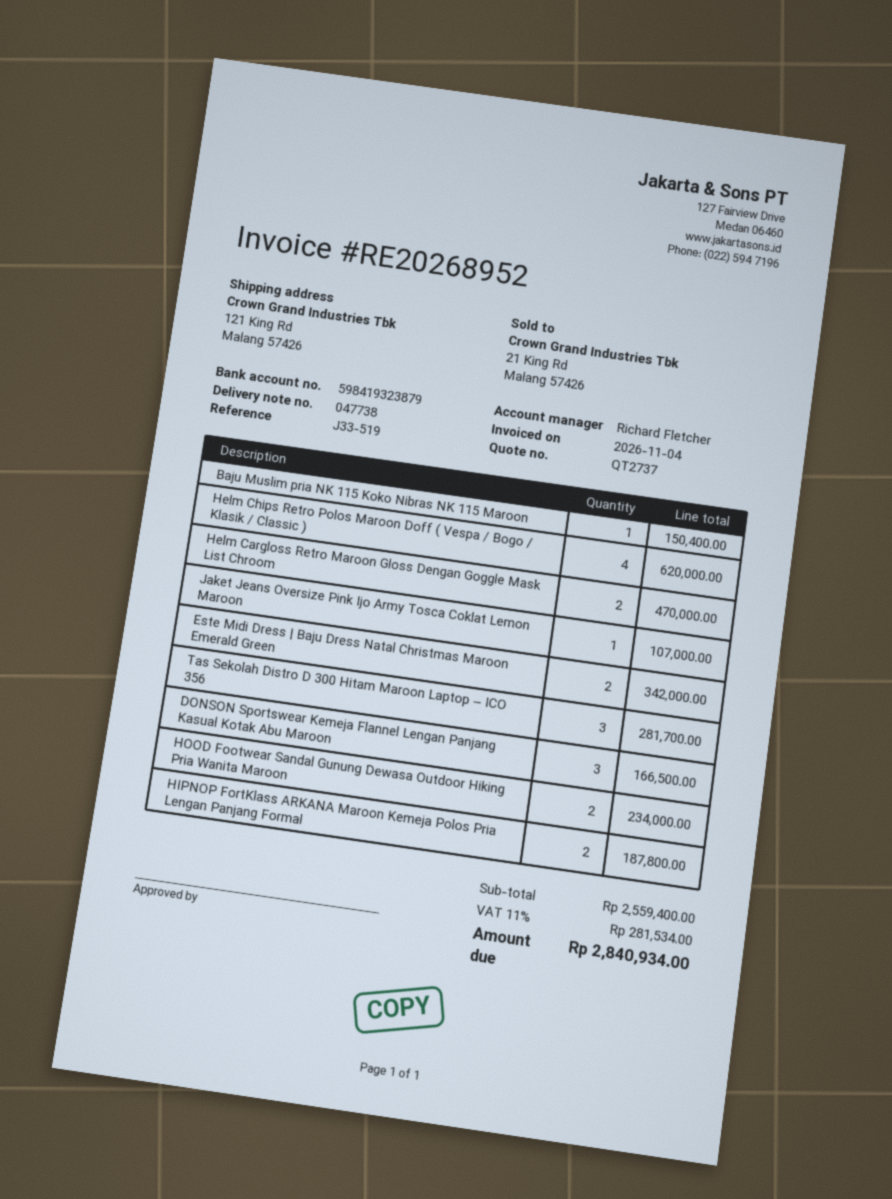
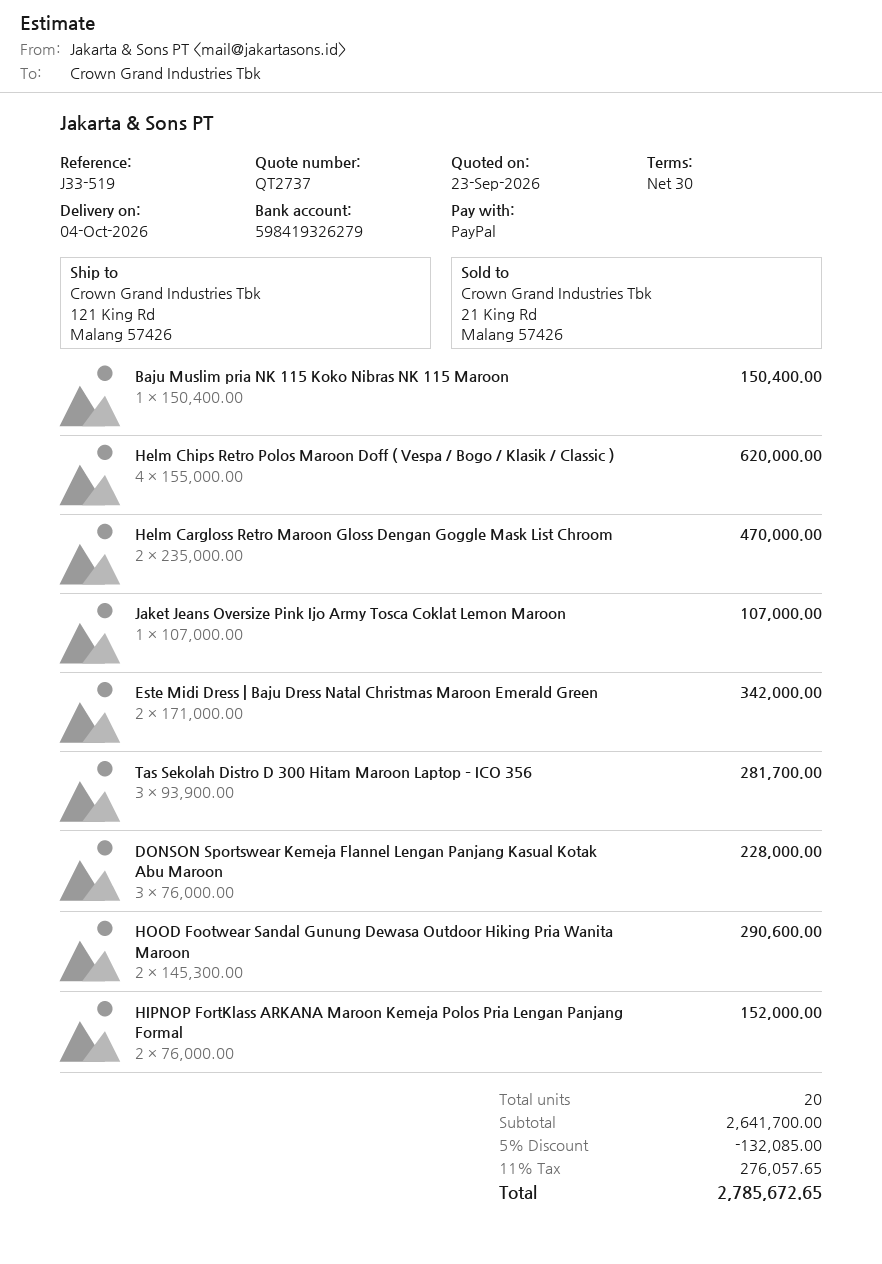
bank account: 598419323879 -> 598419326279
DONSON Sportswear Kemeja Flannel Lengan Panjang Kasual Kotak Abu Maroon: 3 for 166500.00 -> 3 for 228000.00
HOOD Footwear Sandal Gunung Dewasa Outdoor Hiking Pria Wanita Maroon: 2 for 234000.00 -> 2 for 290600.00
HIPNOP FortKlass ARKANA Maroon Kemeja Polos Pria Lengan Panjang Formal: 2 for 187800.00 -> 2 for 152000.00
subtotal: 2559400.00 -> 2641700.00
discount: none -> 5% = 132085.00
tax: 11% = 281534.00 -> 11% = 276057.65
total: 2840934.00 -> 2785672.65

